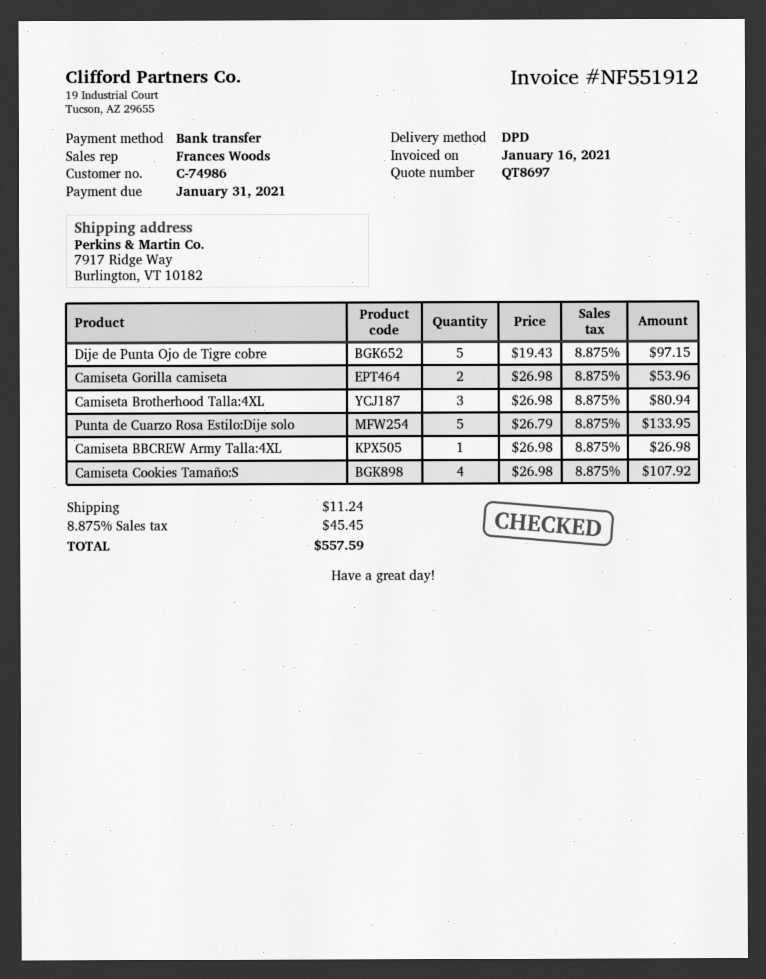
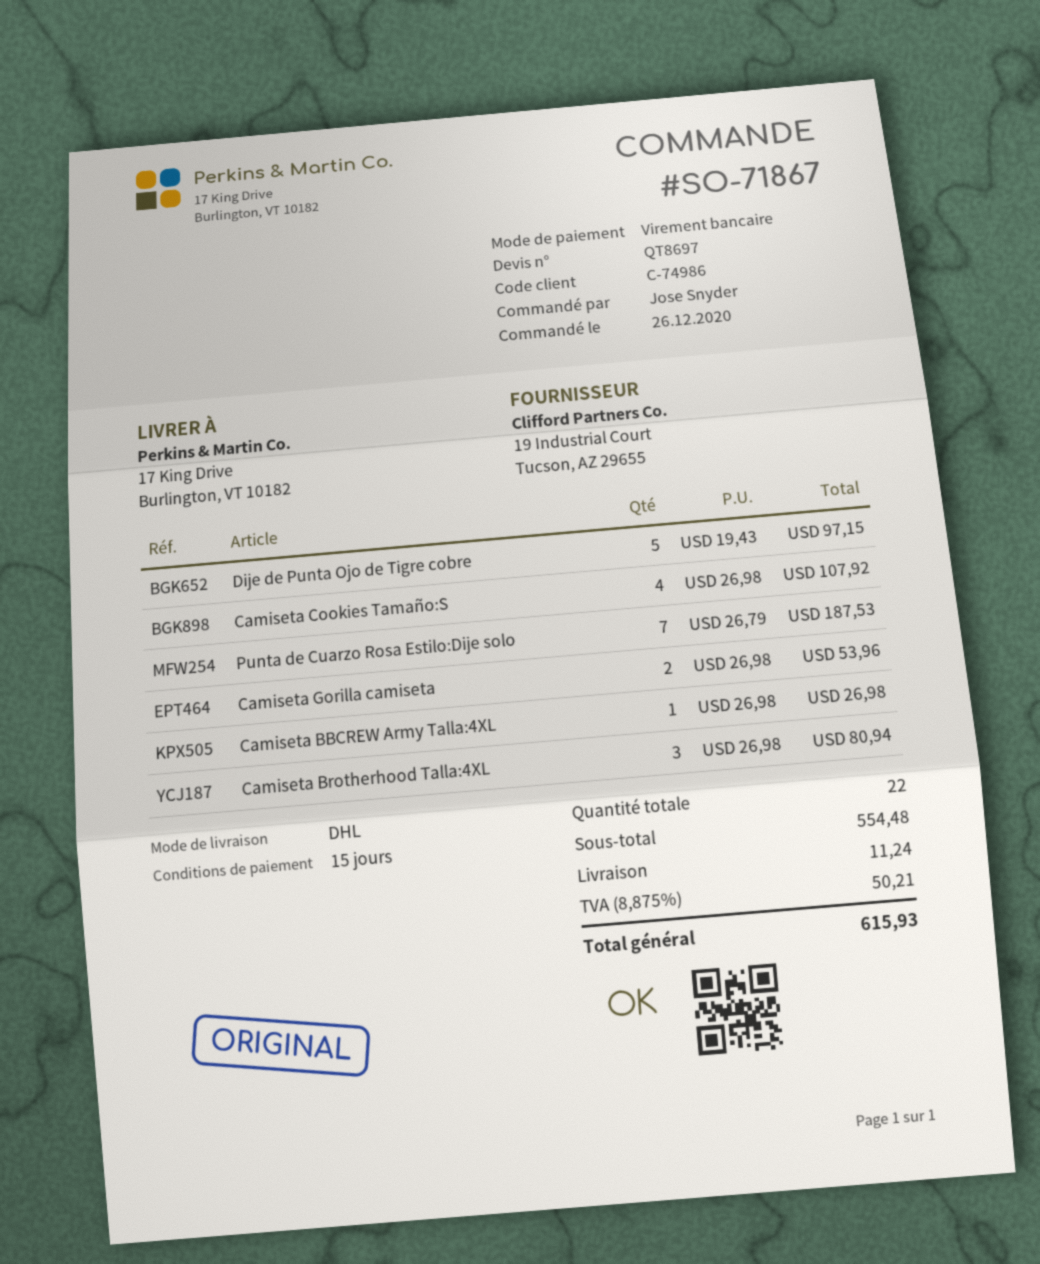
shipping method: DPD -> DHL
ship to: 7917 Ridge Way, Burlington, VT 10182 -> 17 King Drive, Burlington, VT 10182
Punta de Cuarzo Rosa Estilo:Dije solo: 5 x 26.79 = 133.95 -> 7 x 26.79 = 187.53
tax: 8.875% = 45.45 -> 8.875% = 50.21
total: 557.59 -> 615.93

